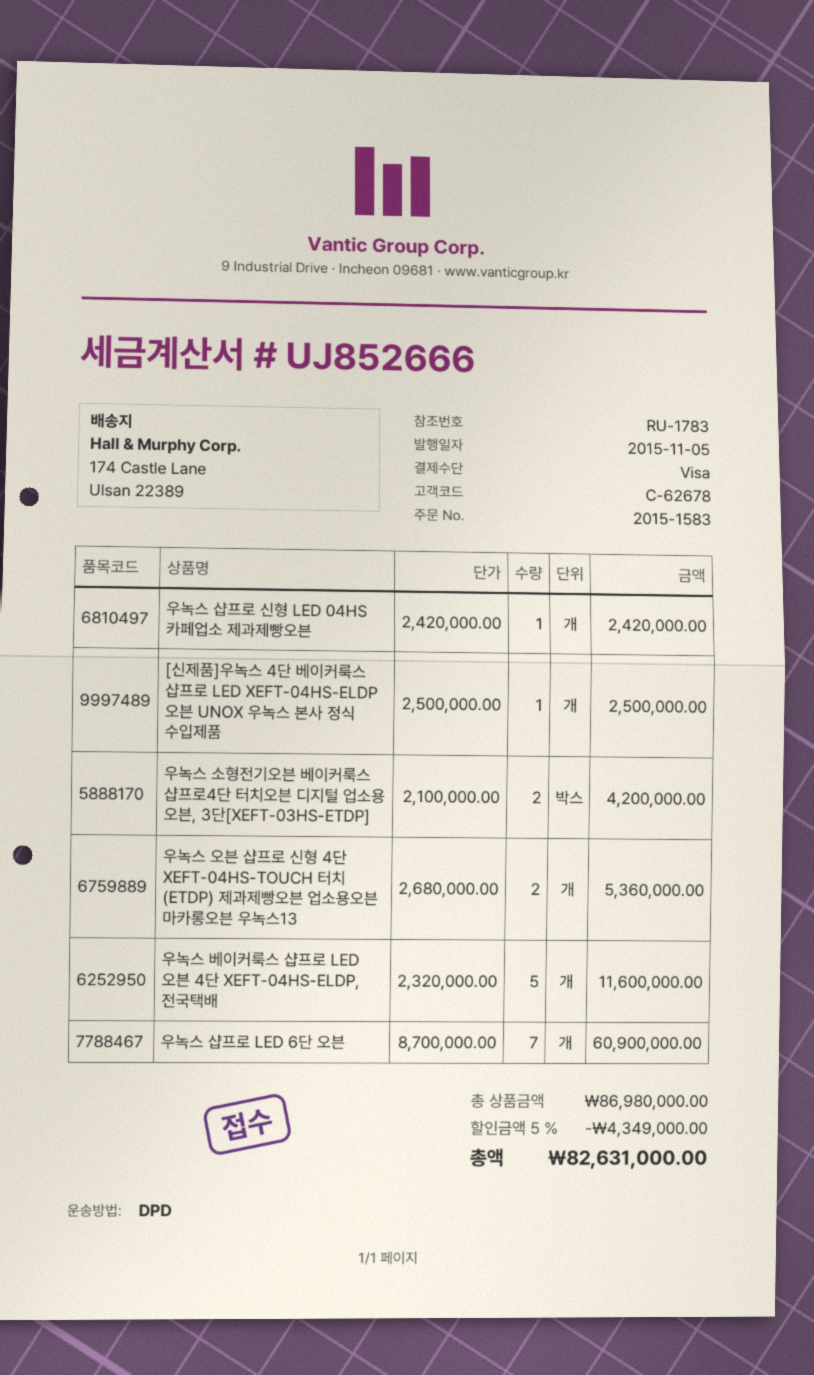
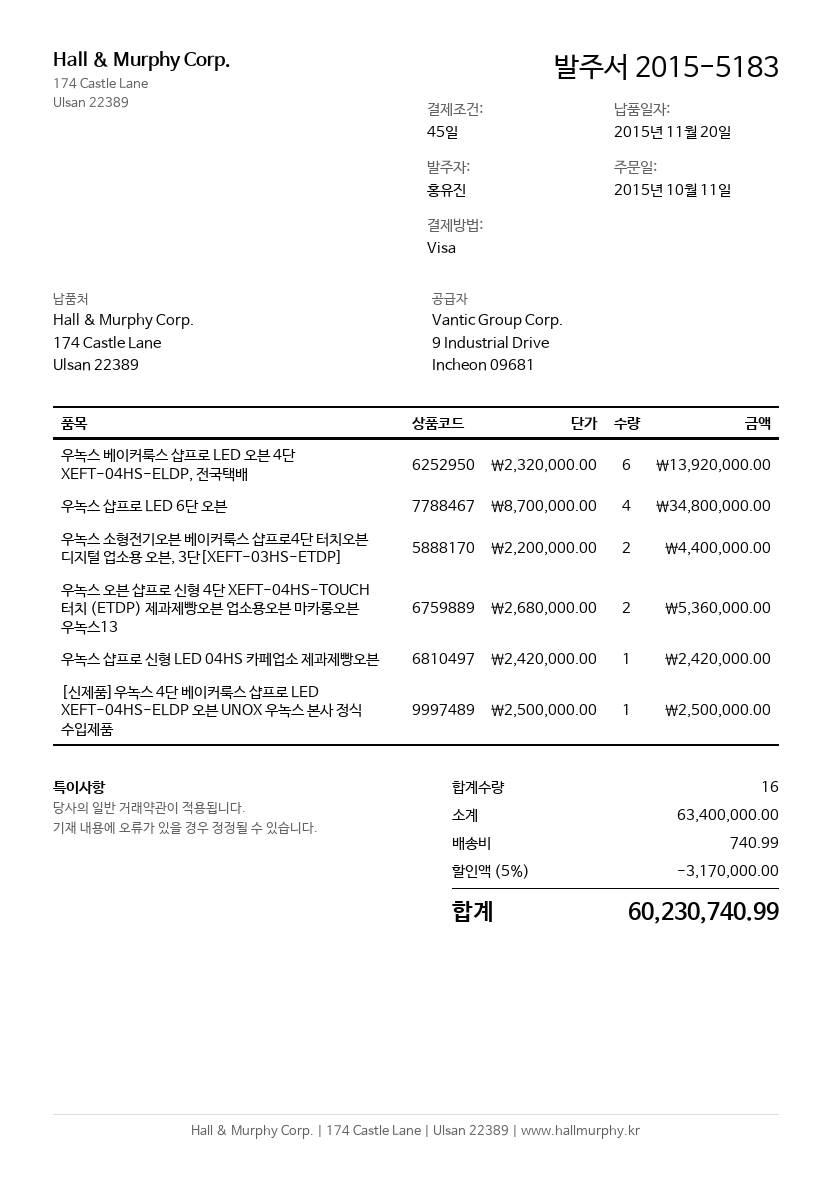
order number: 2015-1583 -> 2015-5183
우녹스 소형전기오븐 베이커룩스 샵프로4단 터치오븐 디지털 업소용 오븐, 3단[XEFT-03HS-ETDP]: 2 x 2100000.00 = 4200000.00 -> 2 x 2200000.00 = 4400000.00
우녹스 베이커룩스 샵프로 LED 오븐 4단 XEFT-04HS-ELDP, 전국택배: 5 x 2320000.00 = 11600000.00 -> 6 x 2320000.00 = 13920000.00
우녹스 샵프로 LED 6단 오븐: 7 x 8700000.00 = 60900000.00 -> 4 x 8700000.00 = 34800000.00
subtotal: 86980000.00 -> 63400000.00
discount: 5% = 4349000.00 -> 5% = 3170000.00
shipping: none -> 740.99
total: 82631000.00 -> 60230740.99

